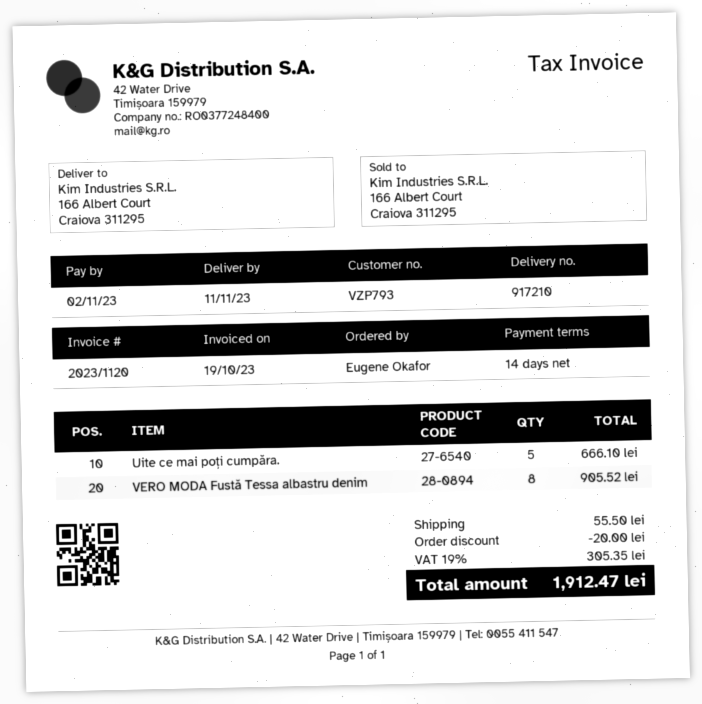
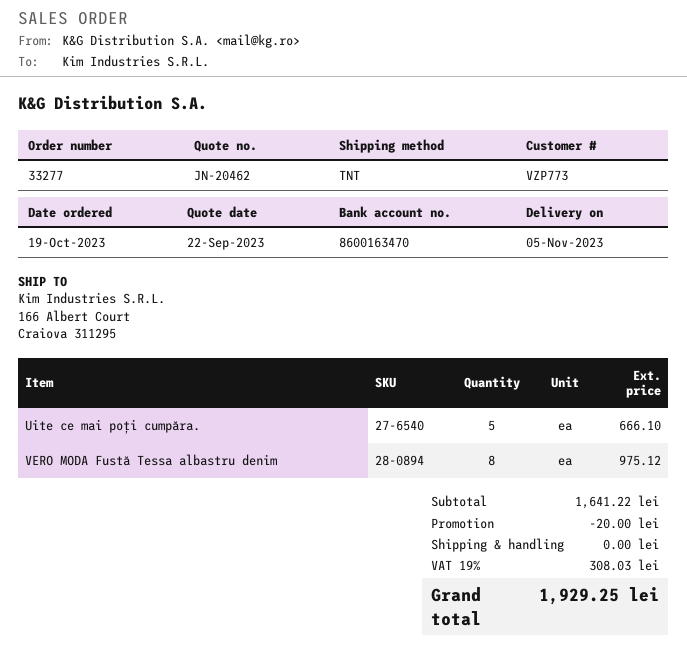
delivery date: 2023-11-11 -> 2023-11-05
customer number: VZP793 -> VZP773
VERO MODA Fustă Tessa albastru denim: 8 for 905.52 -> 8 for 975.12
shipping: 55.50 -> 0.00
tax: 19% = 305.35 -> 19% = 308.03
total: 1912.47 -> 1929.25

